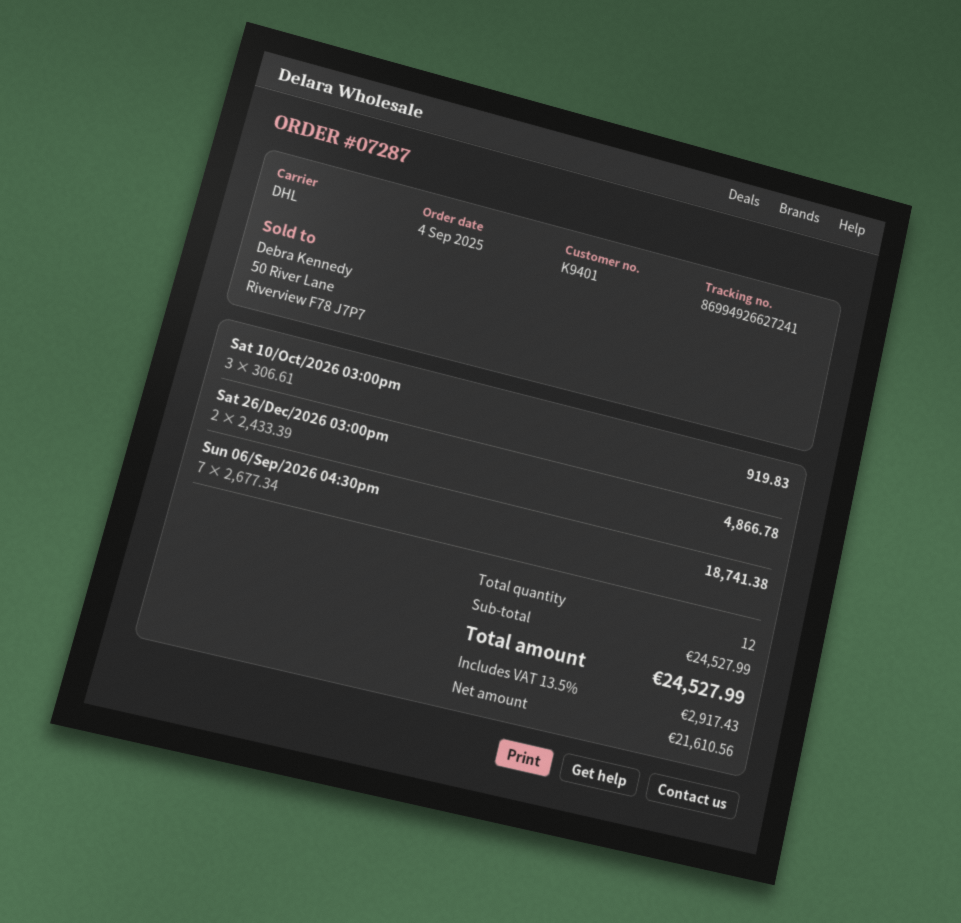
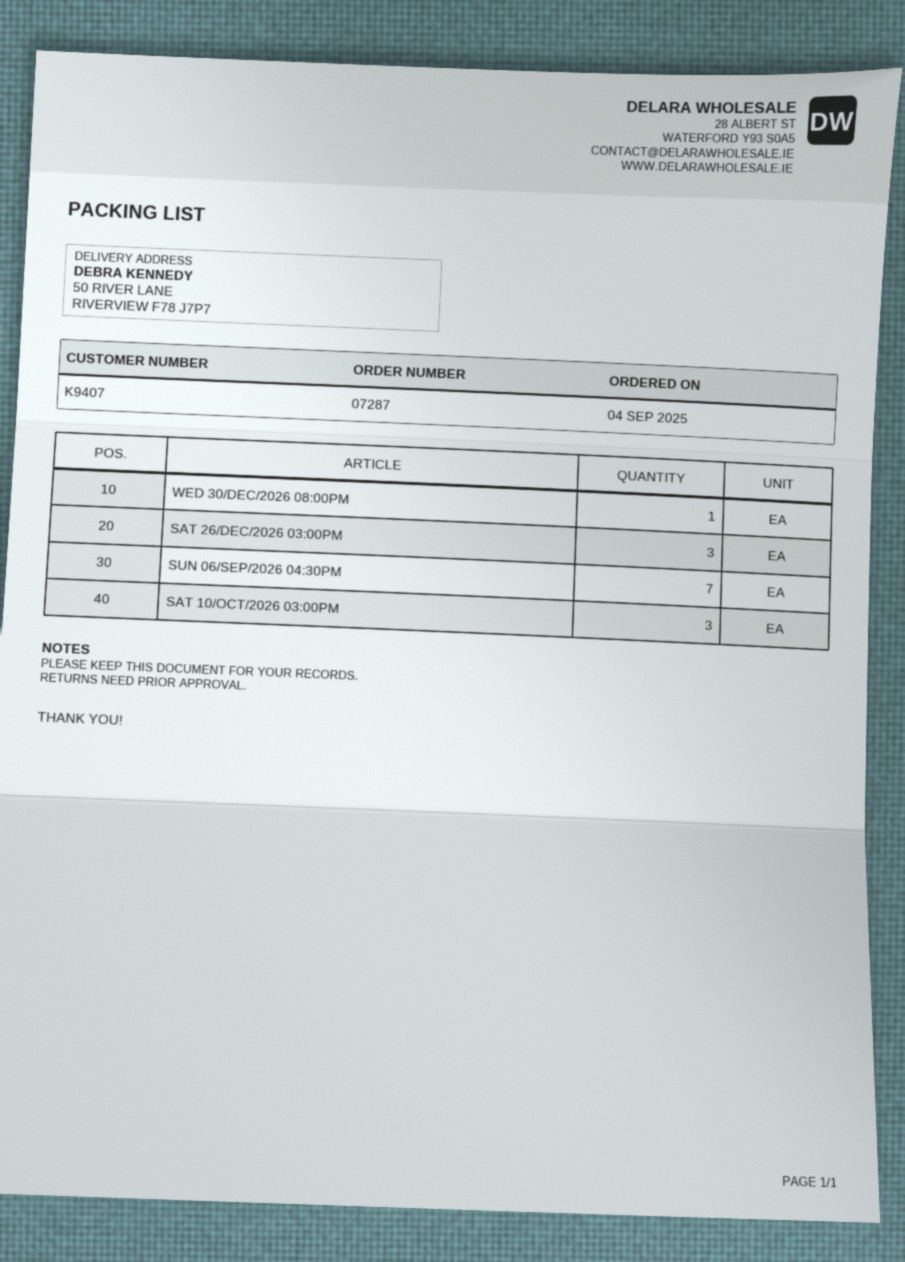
customer number: K9401 -> K9407
Sat 26/Dec/2026 03:00pm: 2 -> 3
WED 30/DEC/2026 08:00PM: none -> 1

